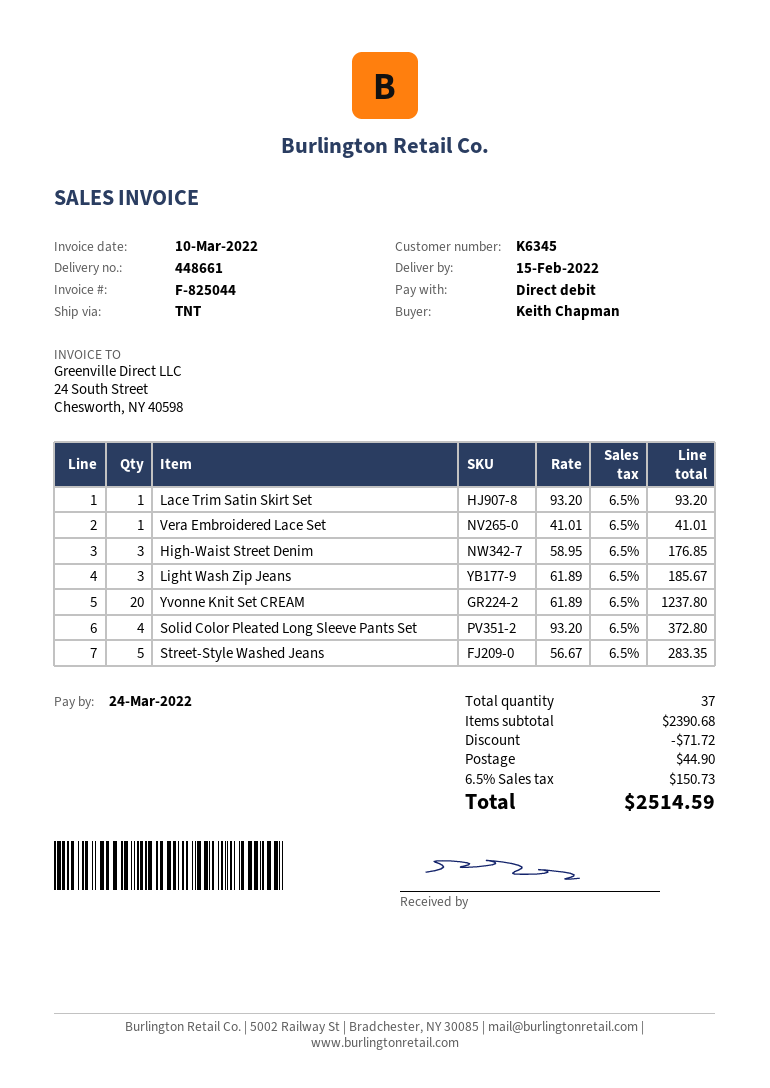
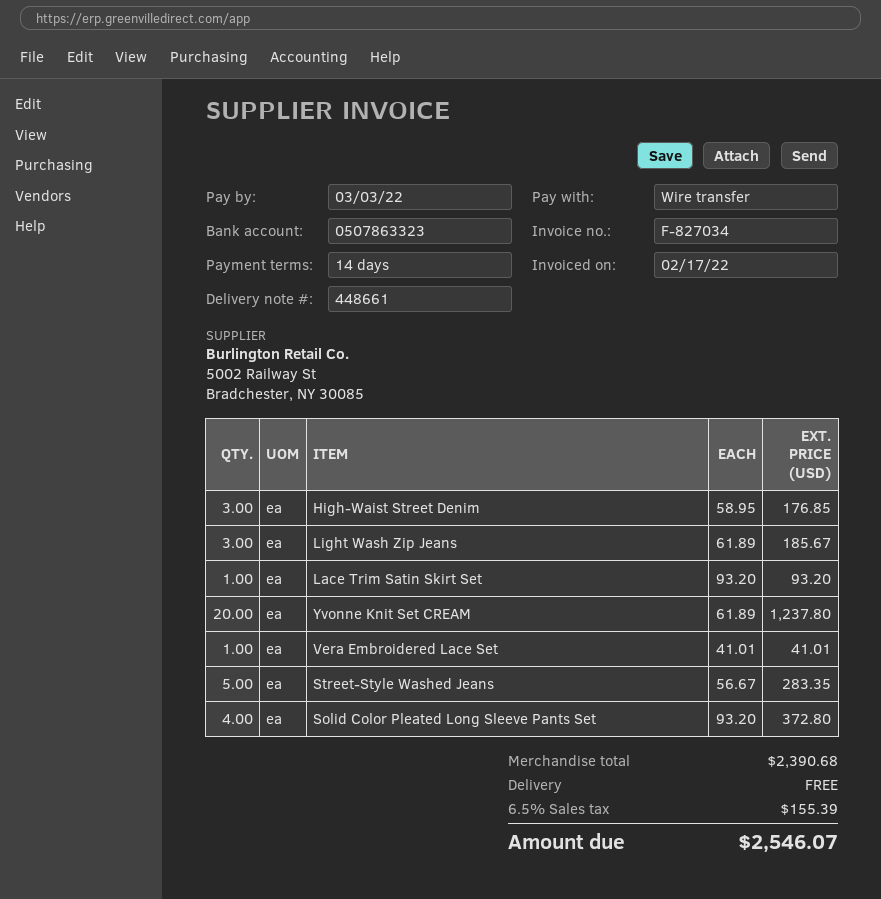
invoice number: F-825044 -> F-827034
invoice date: 2022-03-10 -> 2022-02-17
due date: 2022-03-24 -> 2022-03-03
payment method: direct debit -> bank transfer
discount: 71.72 -> none
shipping: 44.90 -> 0.00
tax: 6.5% = 150.73 -> 6.5% = 155.39
total: 2514.59 -> 2546.07

